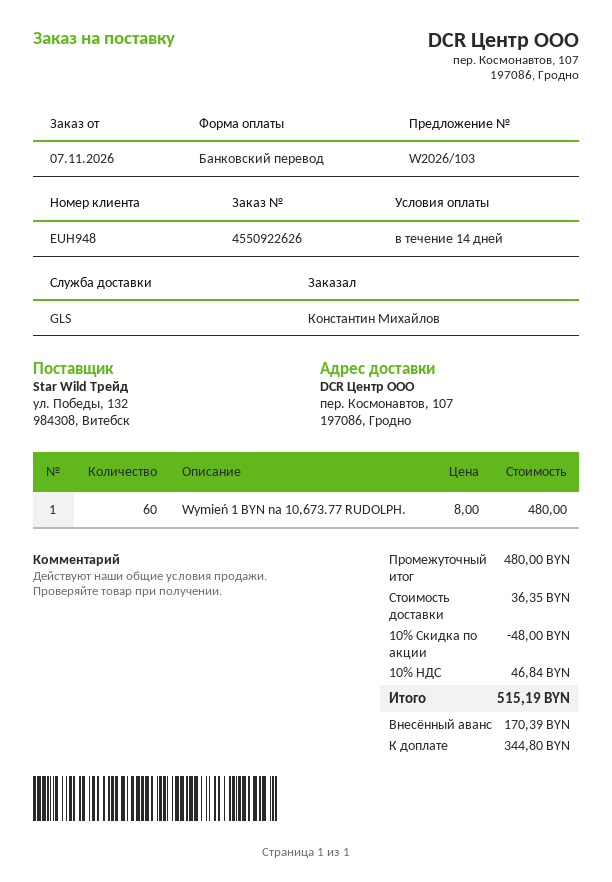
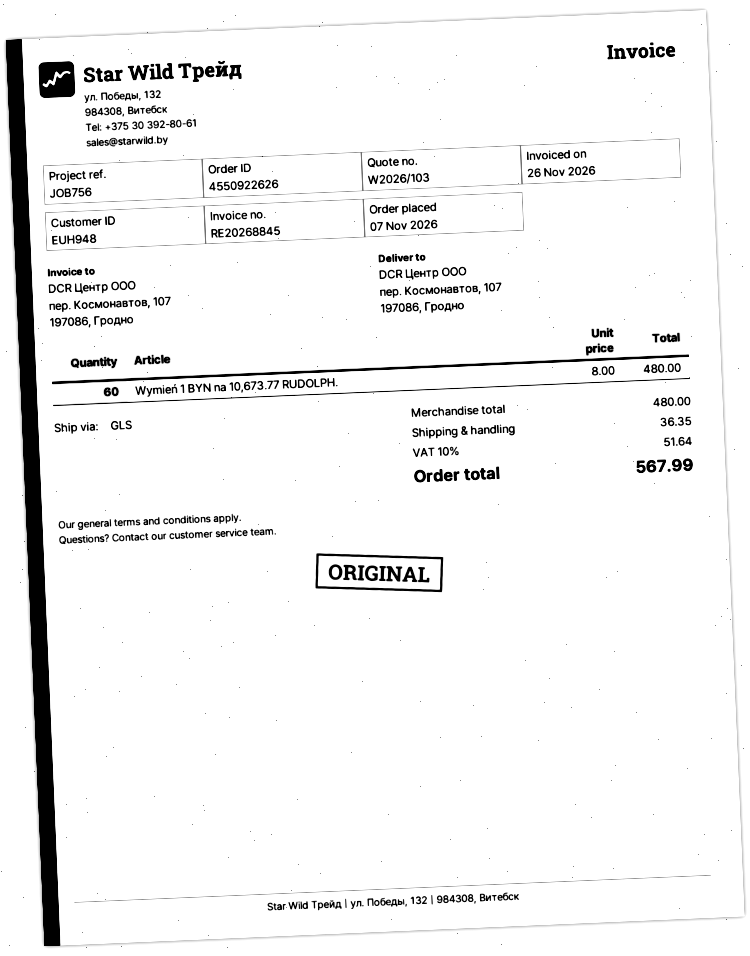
discount: 10% = 48.00 -> none
tax: 10% = 46.84 -> 10% = 51.64
total: 515.19 -> 567.99

